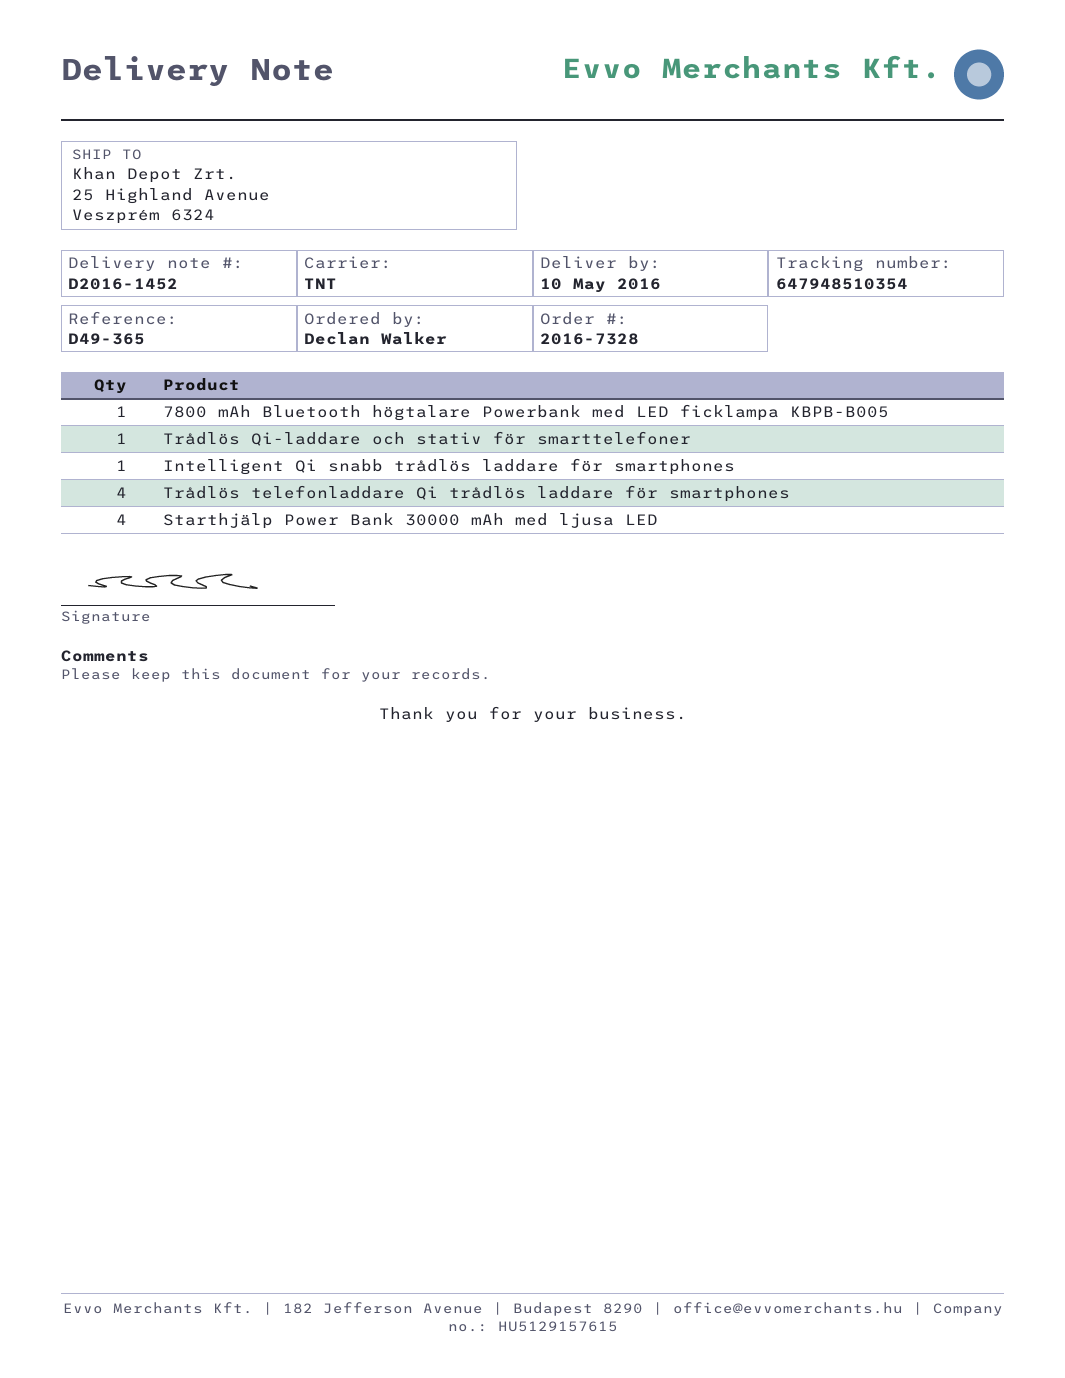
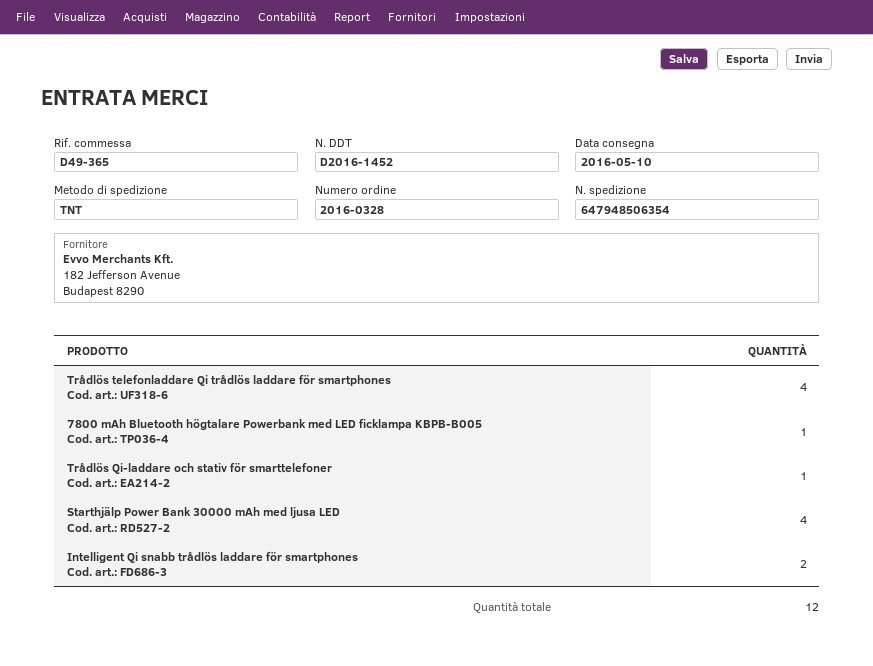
order number: 2016-7328 -> 2016-0328
tracking number: 647948510354 -> 647948506354
Intelligent Qi snabb trådlös laddare för smartphones: 1 -> 2

